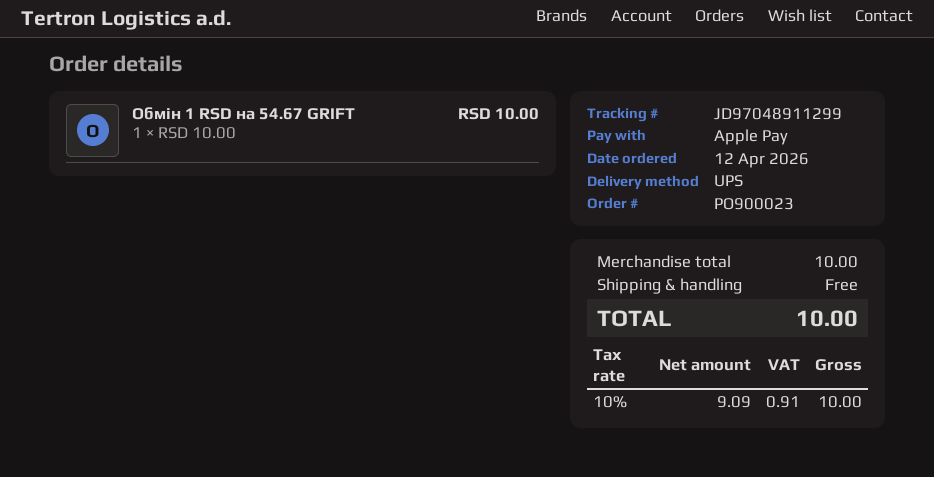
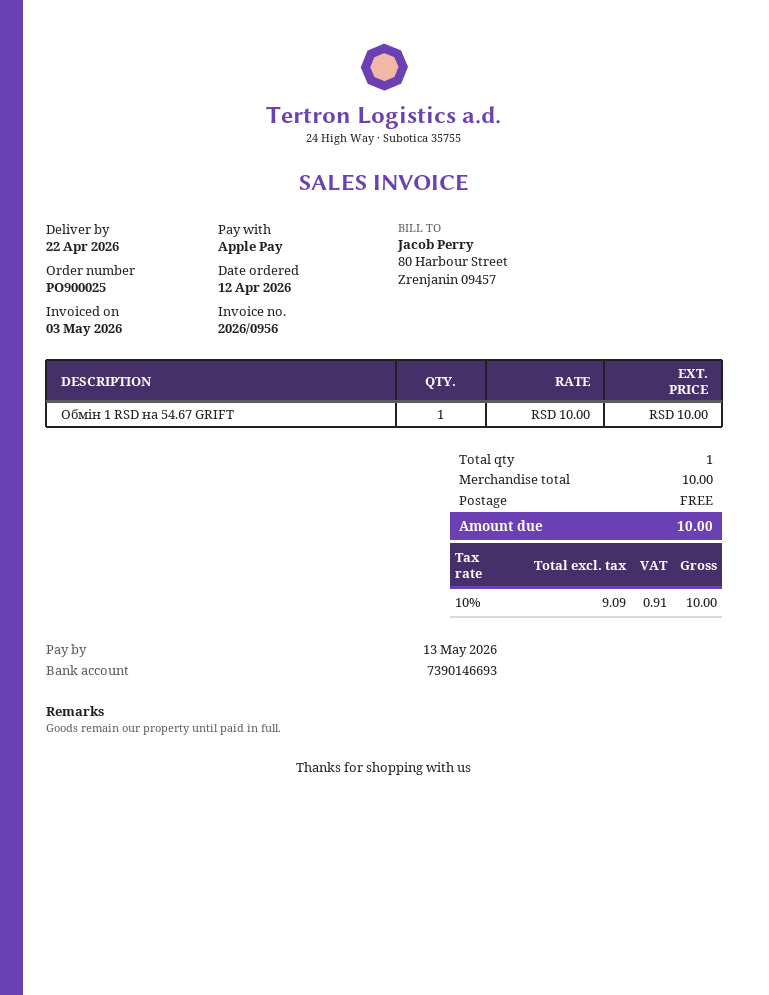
order number: PO900023 -> PO900025

